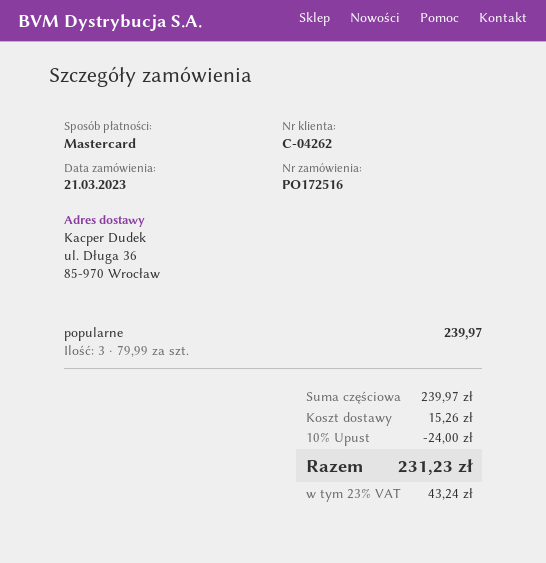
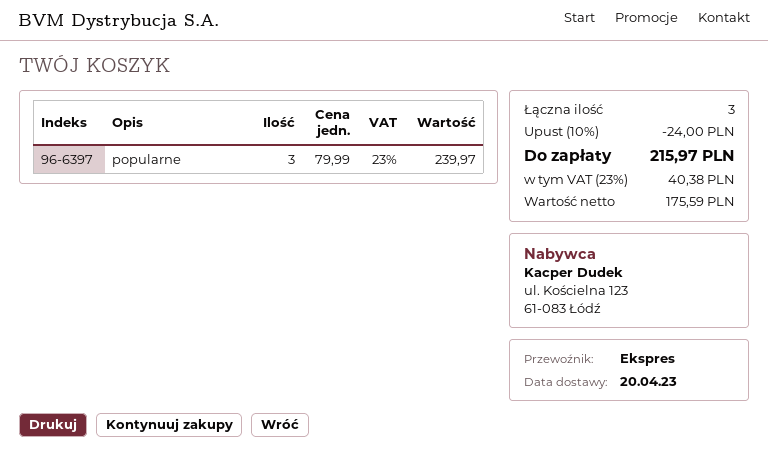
shipping: 15.26 -> none
tax: 23% = 43.24 -> 23% = 40.38
total: 231.23 -> 215.97

